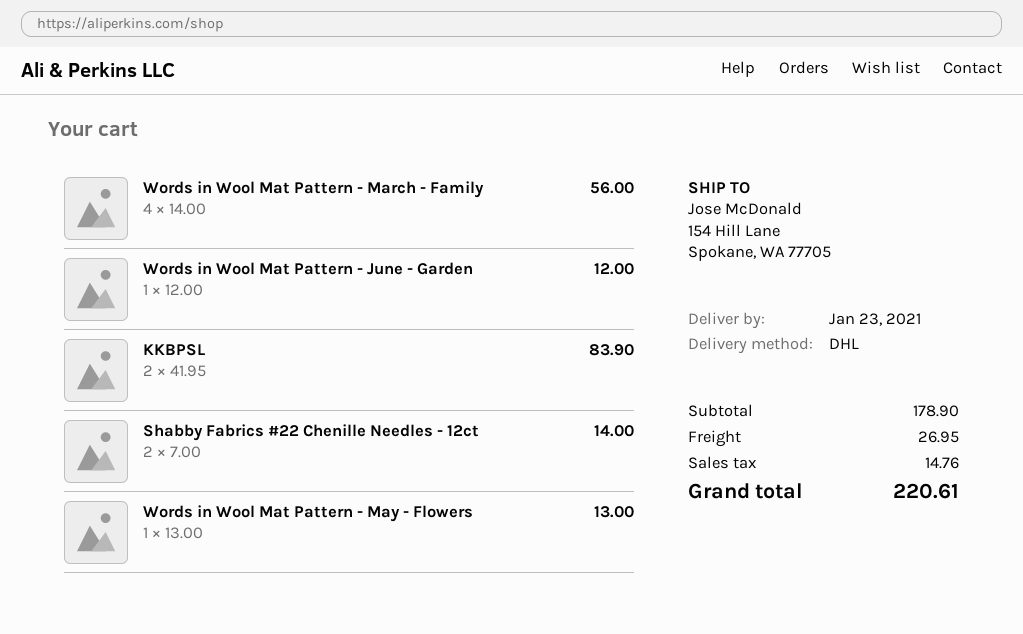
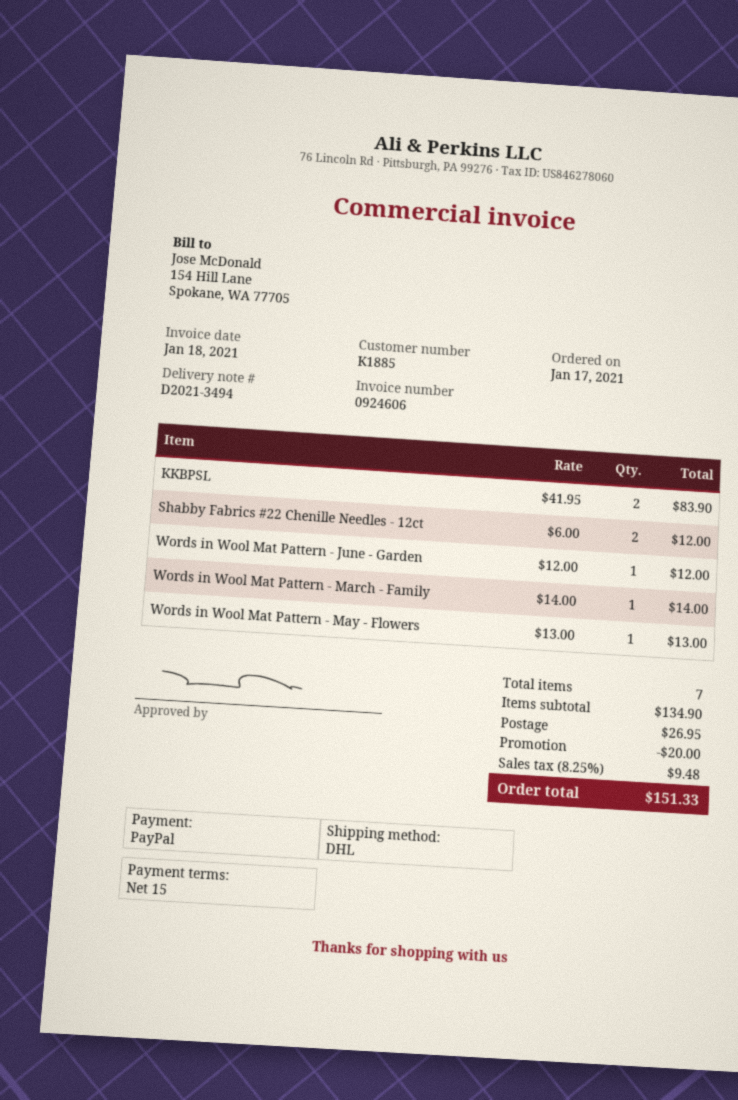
Words in Wool Mat Pattern - March - Family: 4 x 14.00 = 56.00 -> 1 x 14.00 = 14.00
Shabby Fabrics #22 Chenille Needles - 12ct: 2 x 7.00 = 14.00 -> 2 x 6.00 = 12.00
subtotal: 178.90 -> 134.90
discount: none -> 20.00
tax: 14.76 -> 9.48
total: 220.61 -> 151.33

